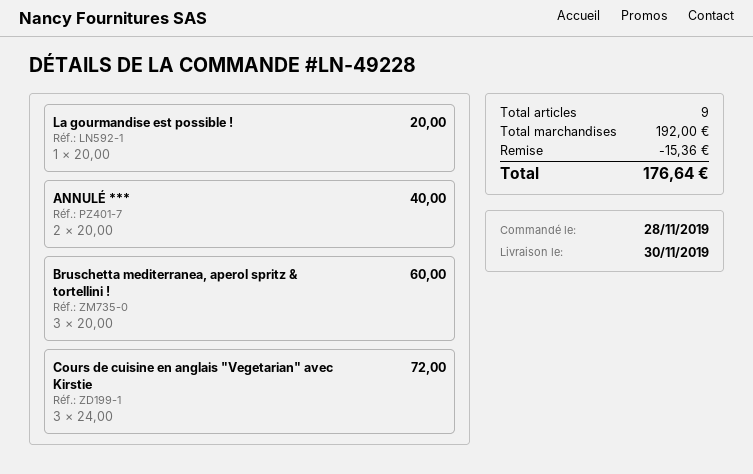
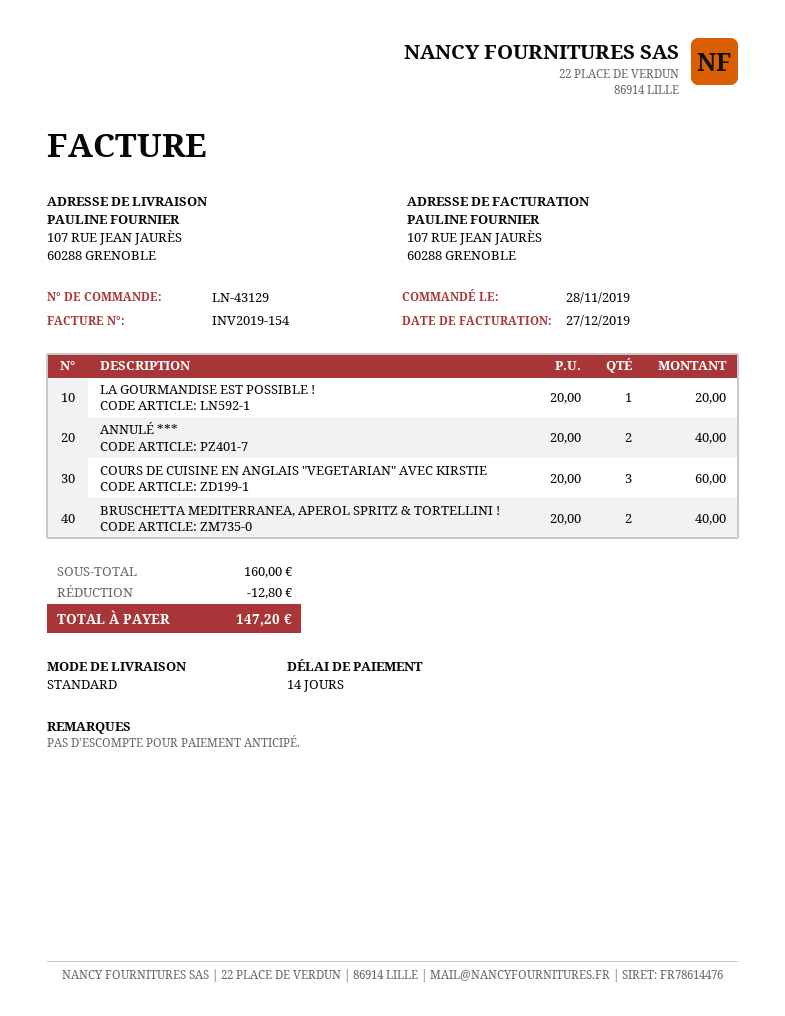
order number: LN-49228 -> LN-43129
Bruschetta mediterranea, aperol spritz & tortellini !: 3 x 20.00 = 60.00 -> 2 x 20.00 = 40.00
Cours de cuisine en anglais "Vegetarian" avec Kirstie: 3 x 24.00 = 72.00 -> 3 x 20.00 = 60.00
subtotal: 192.00 -> 160.00
discount: 15.36 -> 12.80
total: 176.64 -> 147.20

